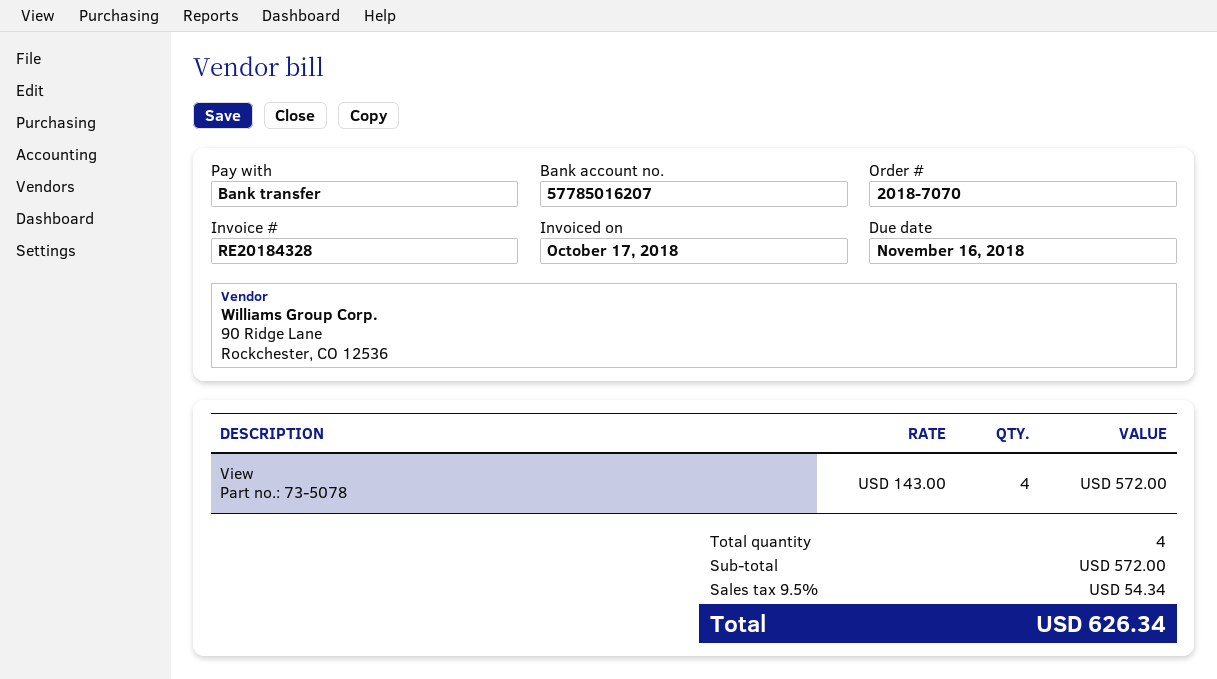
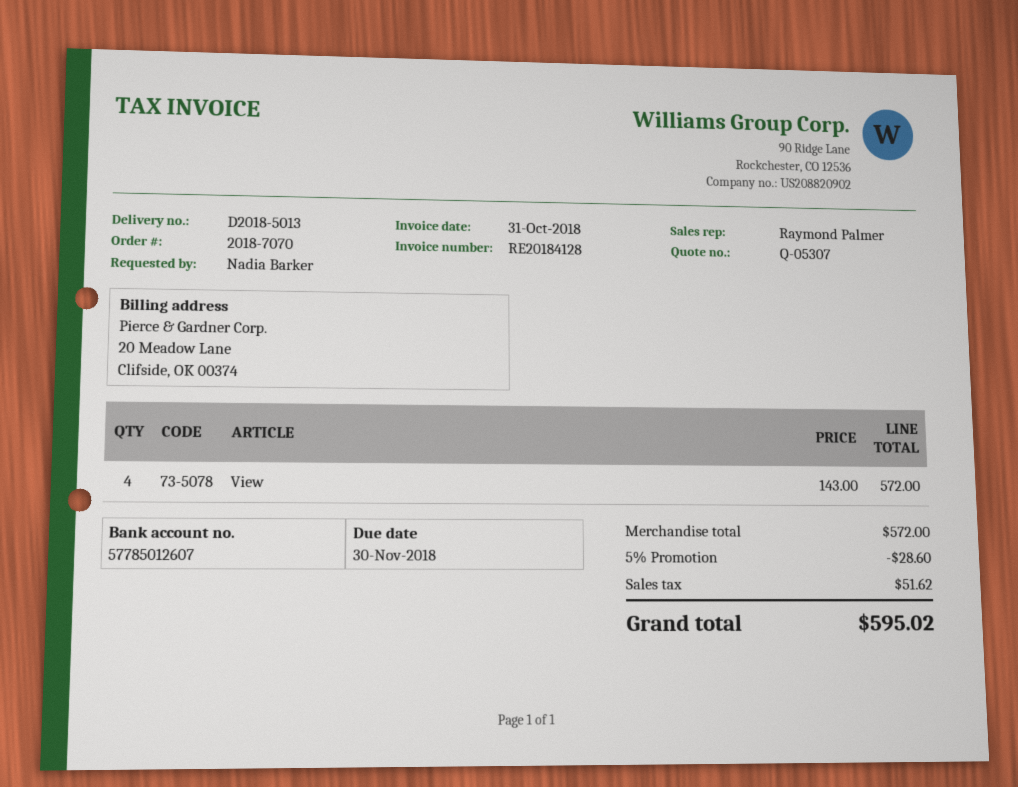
invoice number: RE20184328 -> RE20184128
invoice date: 2018-10-17 -> 2018-10-31
due date: 2018-11-16 -> 2018-11-30
bank account: 57785016207 -> 57785012607
discount: none -> 5% = 28.60
tax: 54.34 -> 51.62
total: 626.34 -> 595.02

